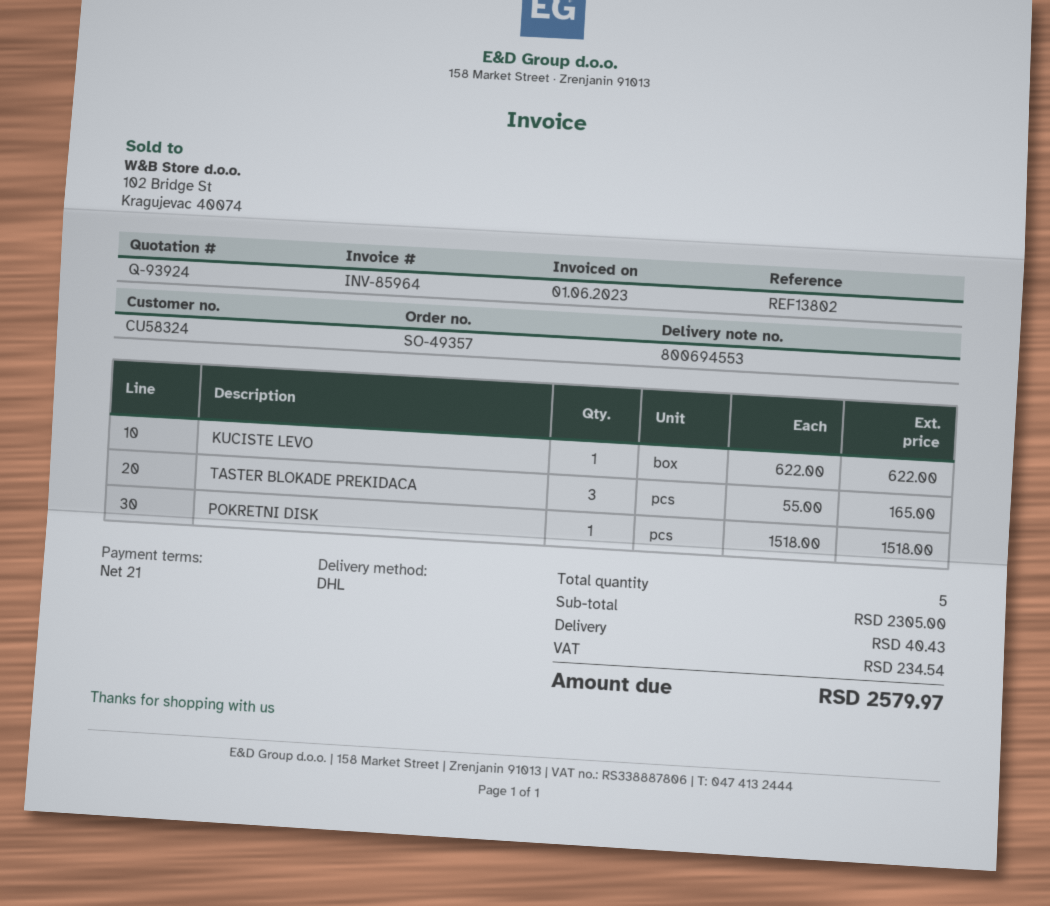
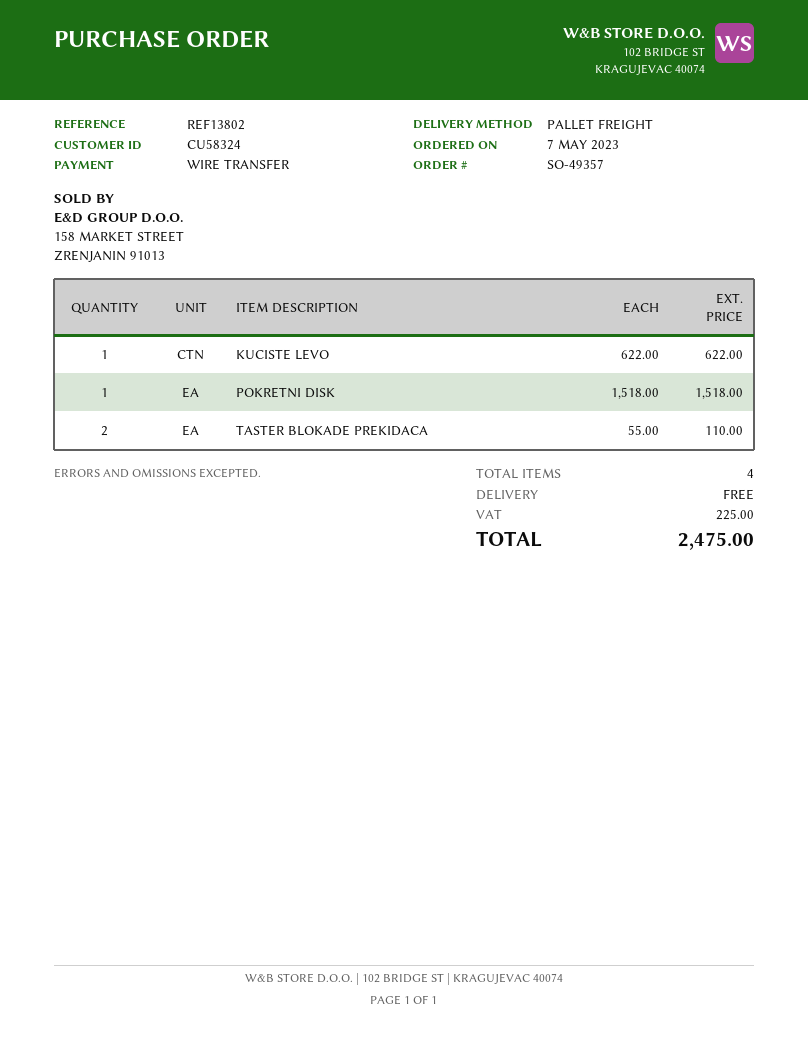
shipping method: DHL -> pallet freight
TASTER BLOKADE PREKIDACA: 3 x 55.00 = 165.00 -> 2 x 55.00 = 110.00
total quantity: 5 -> 4
shipping: 40.43 -> 0.00
tax: 234.54 -> 225.00
total: 2579.97 -> 2475.00

